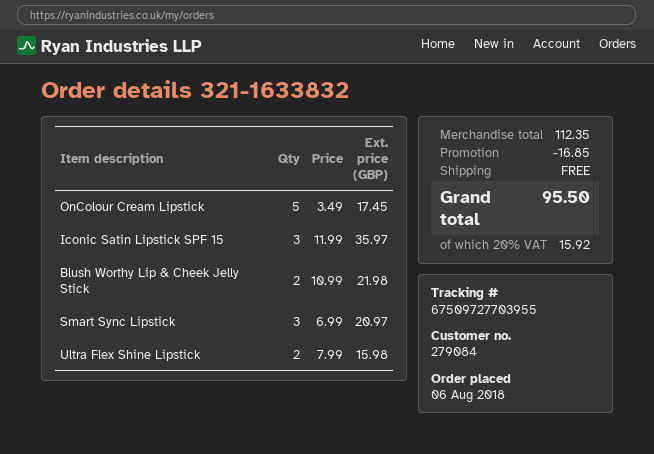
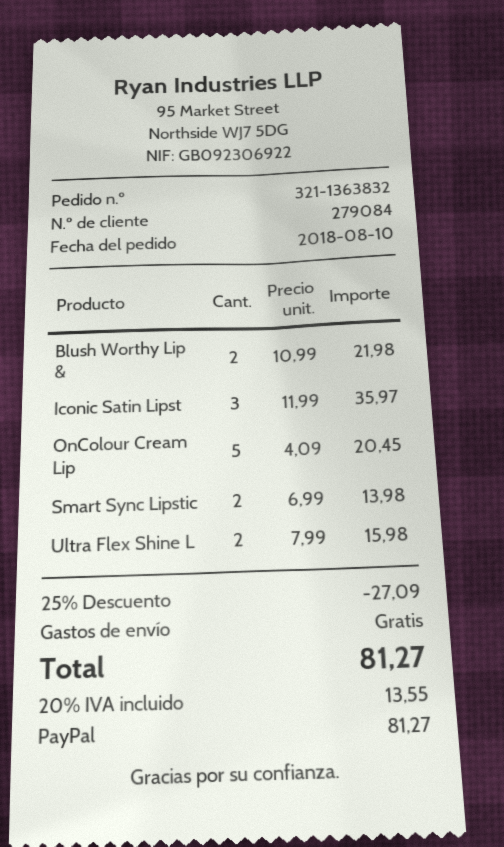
order number: 321-1633832 -> 321-1363832
order date: 2018-08-06 -> 2018-08-10
OnColour Cream Lipstick: 5 x 3.49 = 17.45 -> 5 x 4.09 = 20.45
Smart Sync Lipstick: 3 x 6.99 = 20.97 -> 2 x 6.99 = 13.98
discount: 16.85 -> 27.09
tax: 20% = 15.92 -> 20% = 13.55
total: 95.50 -> 81.27

